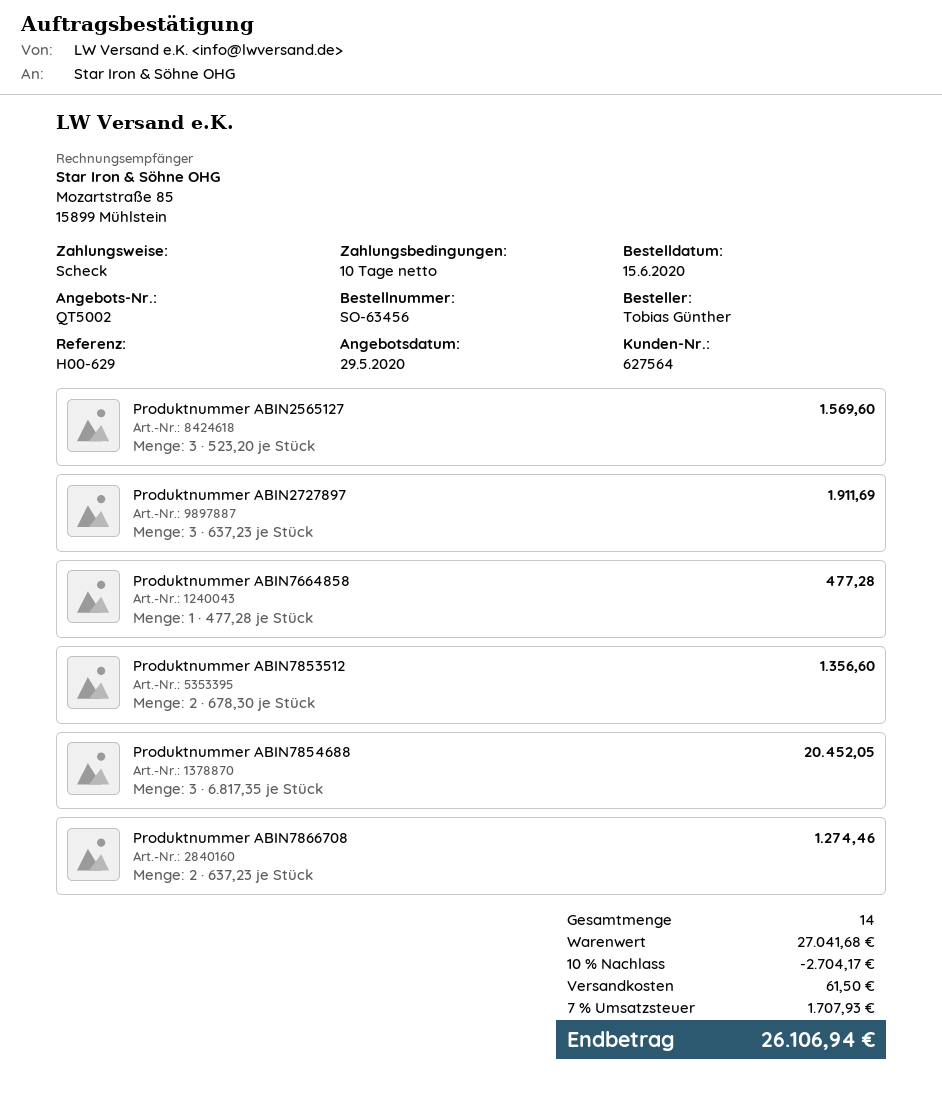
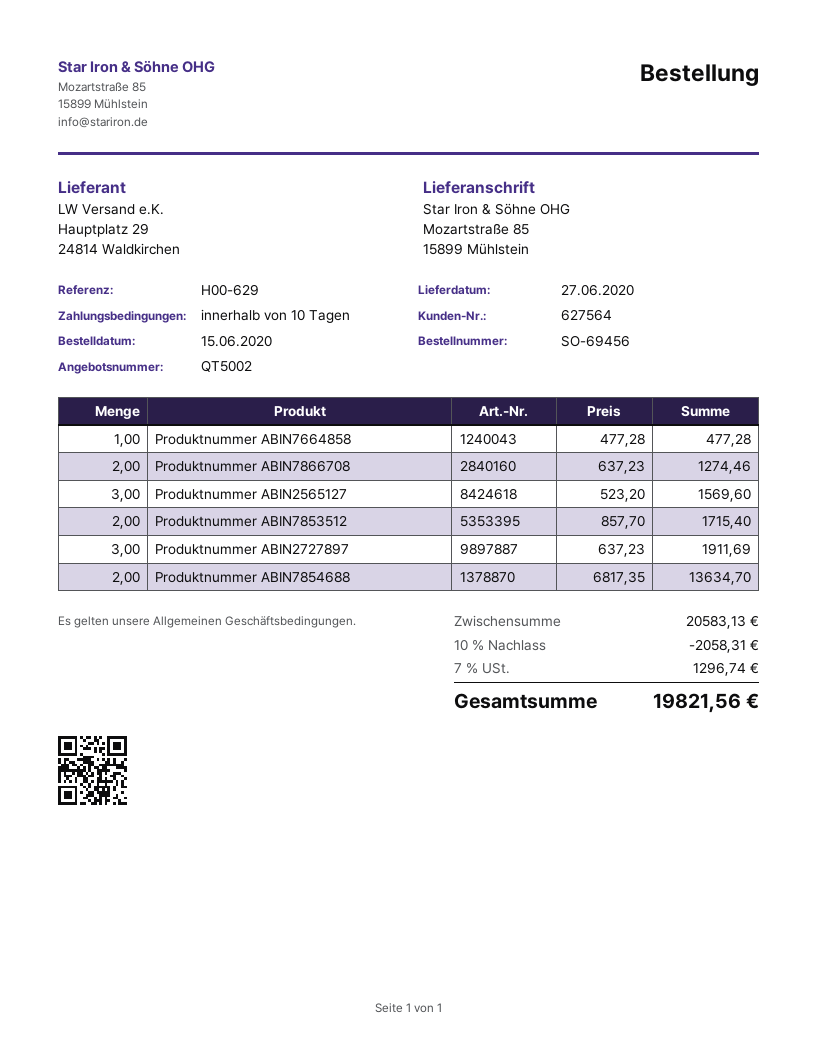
order number: SO-63456 -> SO-69456
Produktnummer ABIN7853512: 2 x 678.30 = 1356.60 -> 2 x 857.70 = 1715.40
Produktnummer ABIN7854688: 3 x 6817.35 = 20452.05 -> 2 x 6817.35 = 13634.70
subtotal: 27041.68 -> 20583.13
discount: 10% = 2704.17 -> 10% = 2058.31
shipping: 61.50 -> none
tax: 7% = 1707.93 -> 7% = 1296.74
total: 26106.94 -> 19821.56

